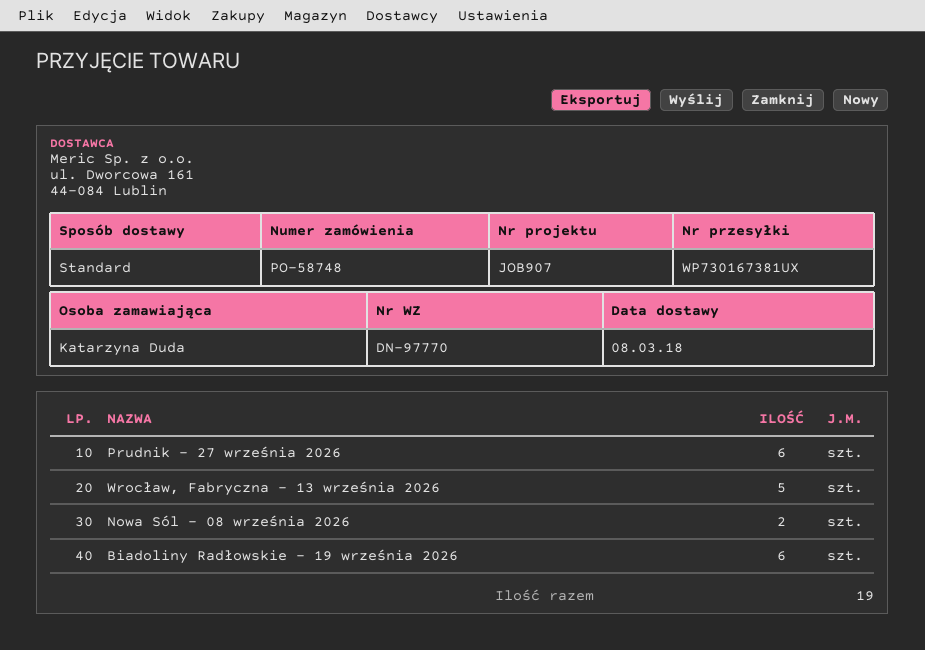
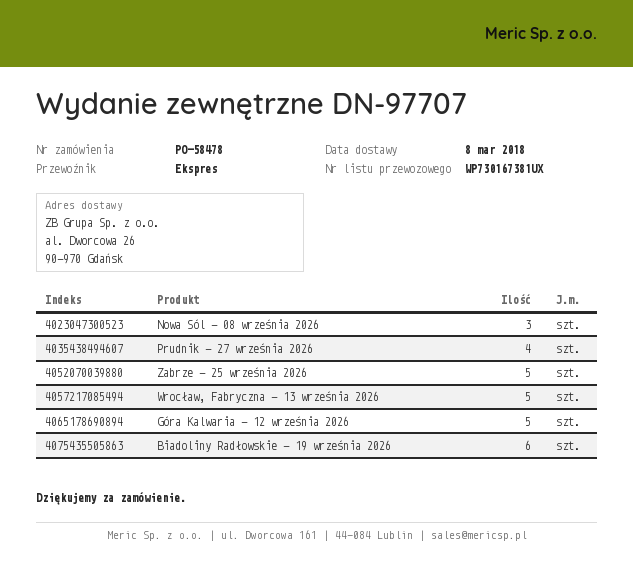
order number: PO-58748 -> PO-58478
delivery note number: DN-97770 -> DN-97707
shipping method: standard -> express
Prudnik - 27 września 2026: 6 -> 4
Nowa Sól - 08 września 2026: 2 -> 3
Zabrze - 25 września 2026: none -> 5
Góra Kalwaria - 12 września 2026: none -> 5

